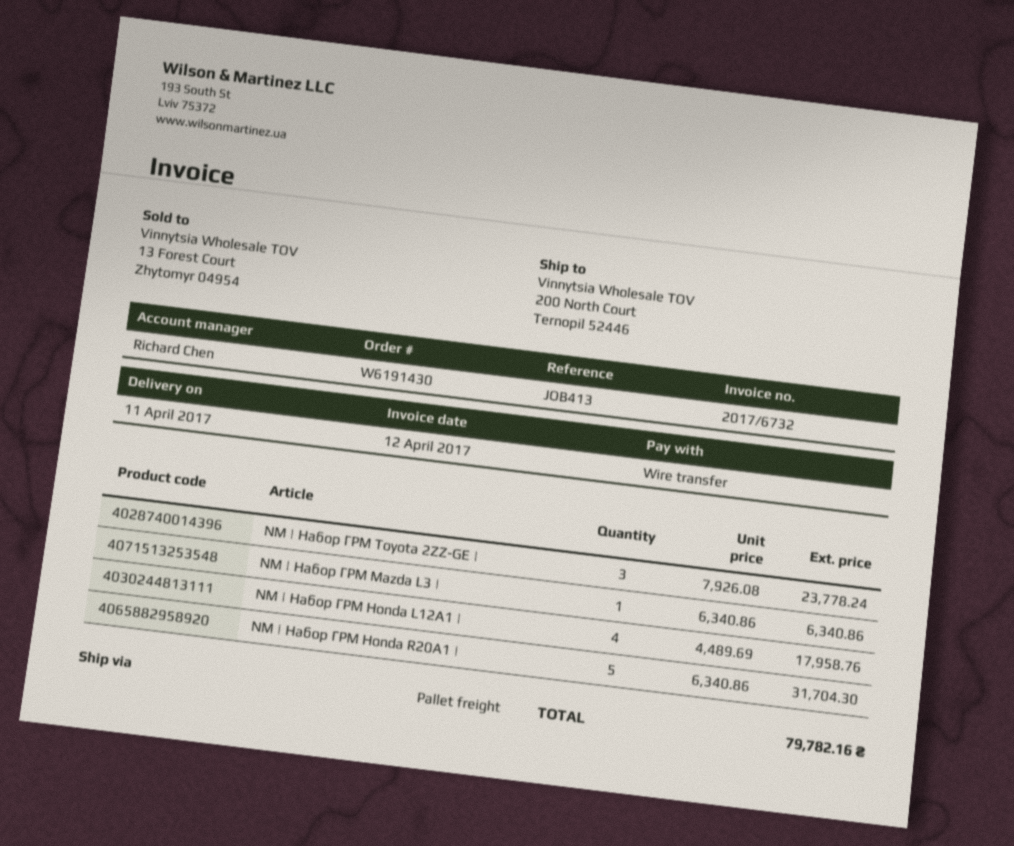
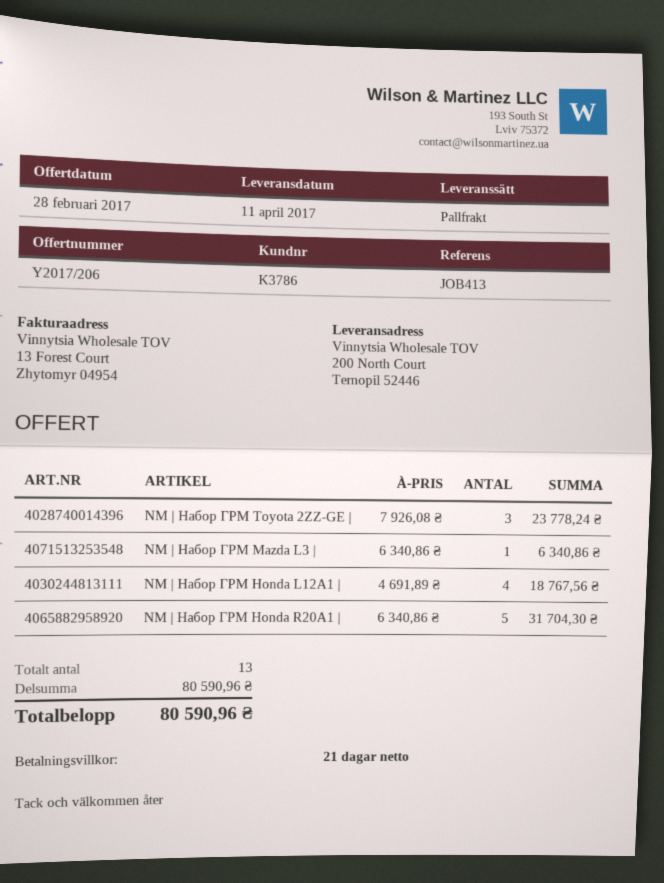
NM | Набор ГРМ Honda L12A1 |: 4 x 4489.69 = 17958.76 -> 4 x 4691.89 = 18767.56
total: 79782.16 -> 80590.96

